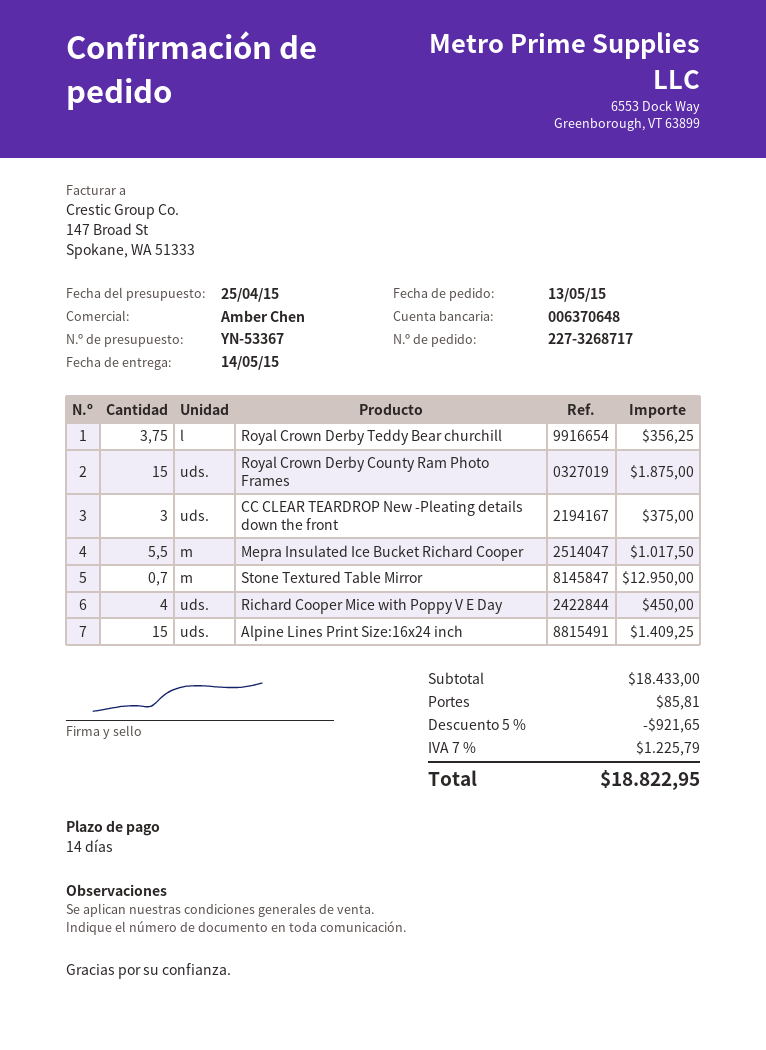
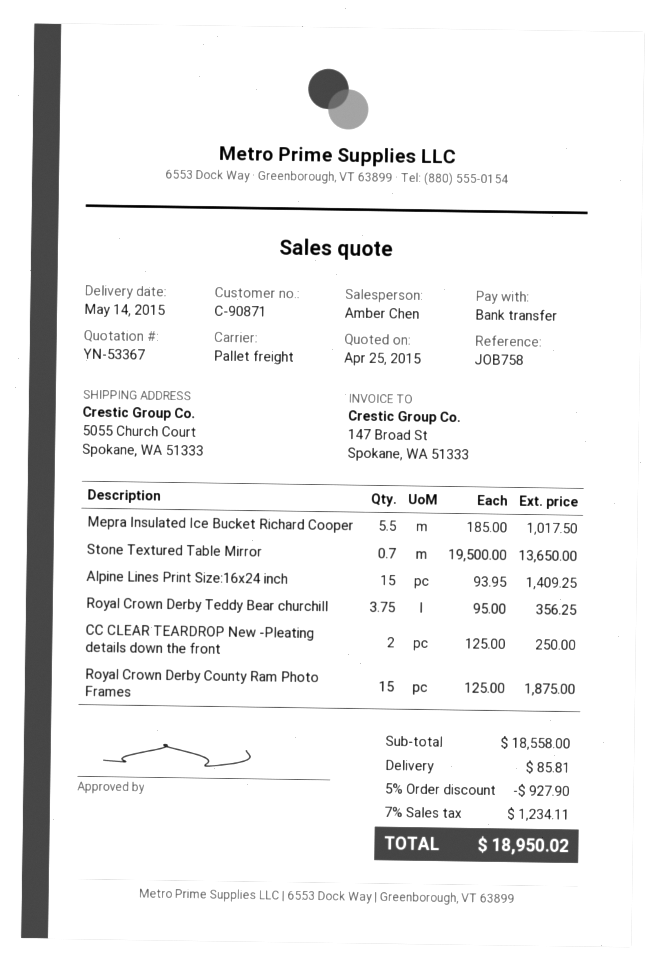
CC CLEAR TEARDROP New -Pleating details down the front: 3 for 375.00 -> 2 for 250.00
Stone Textured Table Mirror: 0.7 for 12950.00 -> 0.7 for 13650.00
Richard Cooper Mice with Poppy V E Day: 4 for 450.00 -> none
subtotal: 18433.00 -> 18558.00
discount: 5% = 921.65 -> 5% = 927.90
tax: 7% = 1225.79 -> 7% = 1234.11
total: 18822.95 -> 18950.02

